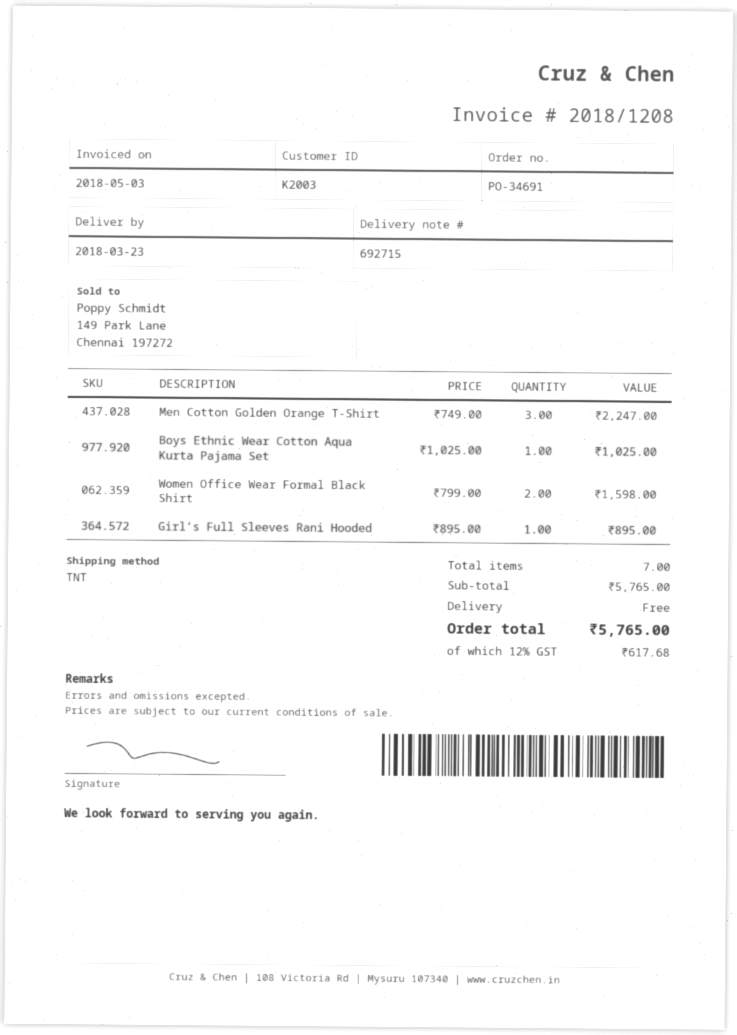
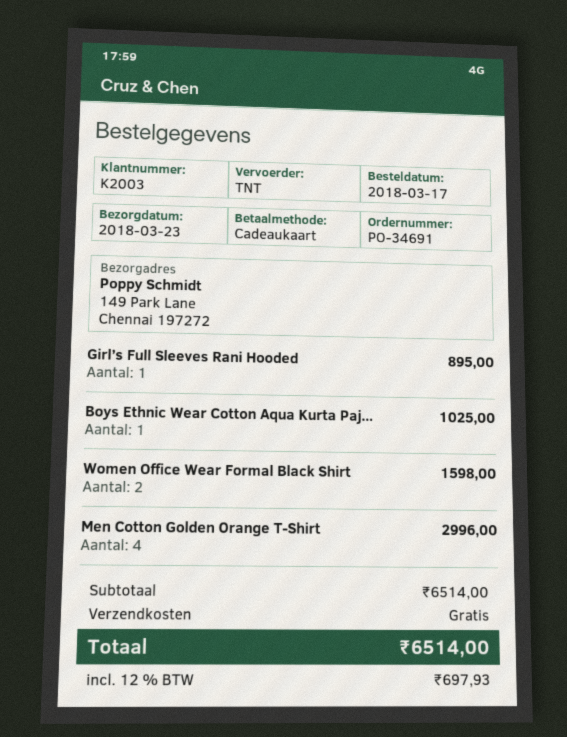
Men Cotton Golden Orange T-Shirt: 3 for 2247.00 -> 4 for 2996.00
subtotal: 5765.00 -> 6514.00
tax: 12% = 617.68 -> 12% = 697.93
total: 5765.00 -> 6514.00

